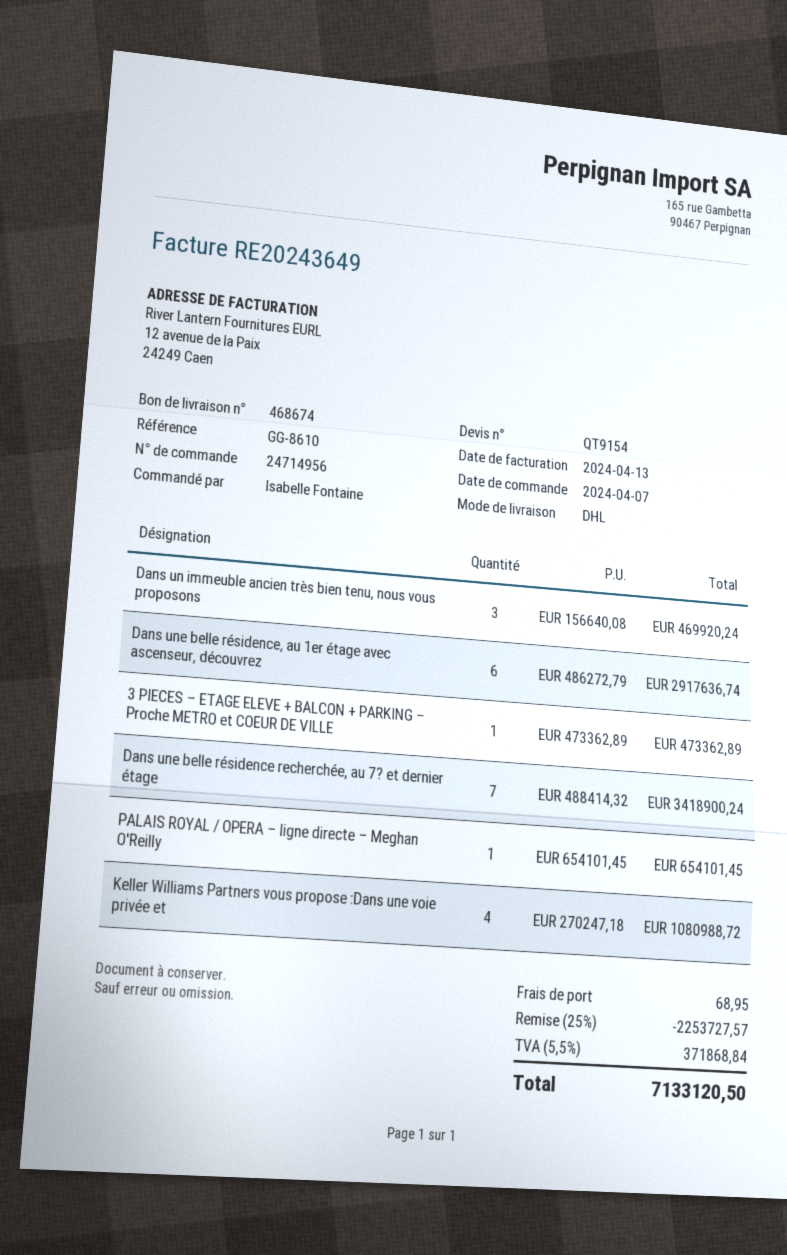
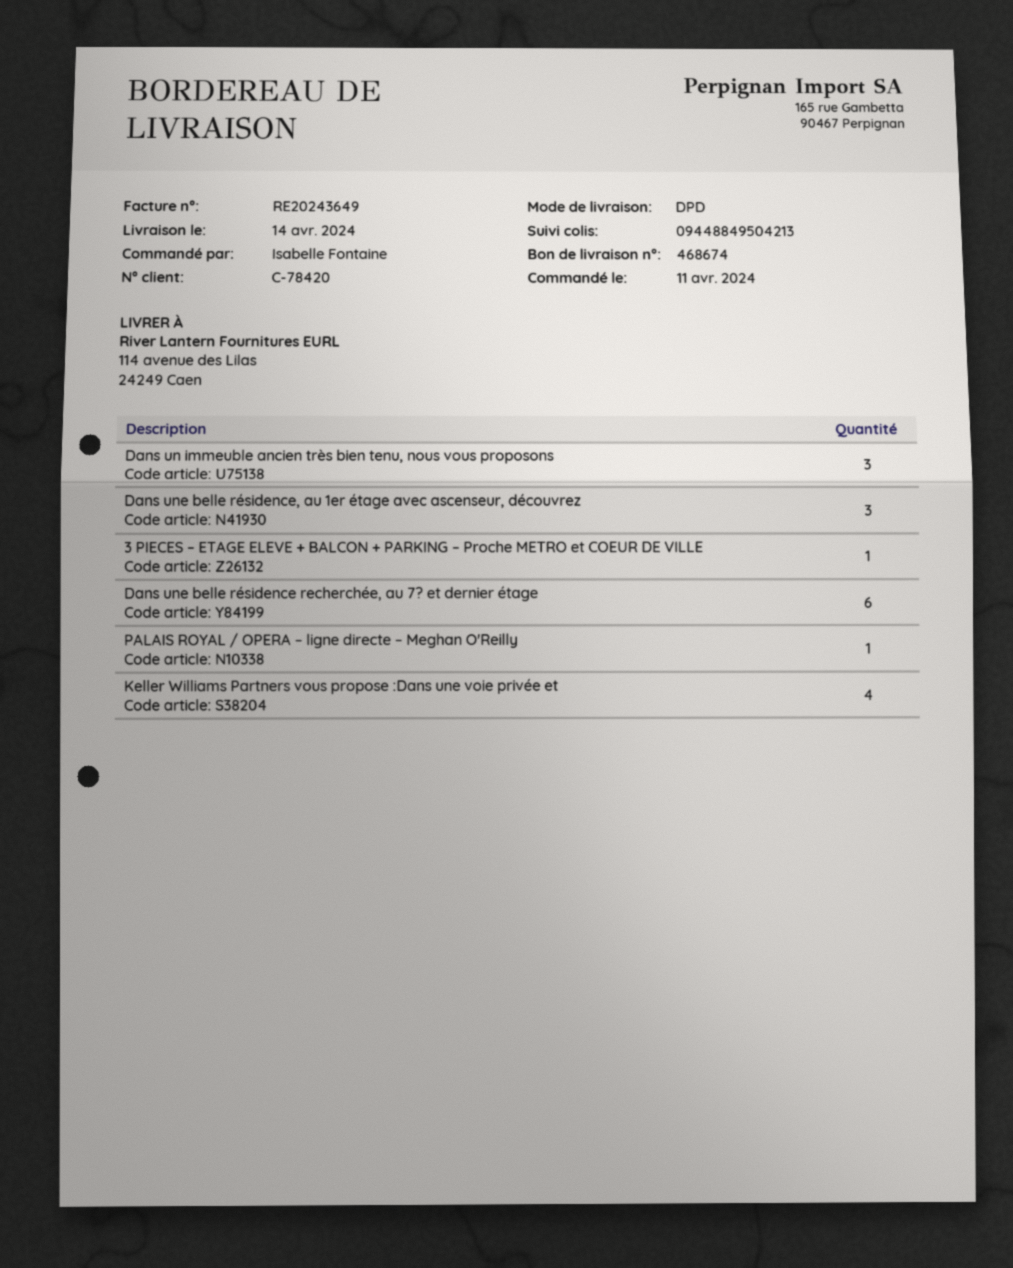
order date: 2024-04-07 -> 2024-04-11
shipping method: DHL -> DPD
Dans une belle résidence, au 1er étage avec ascenseur, découvrez: 6 -> 3
Dans une belle résidence recherchée, au 7? et dernier étage: 7 -> 6

